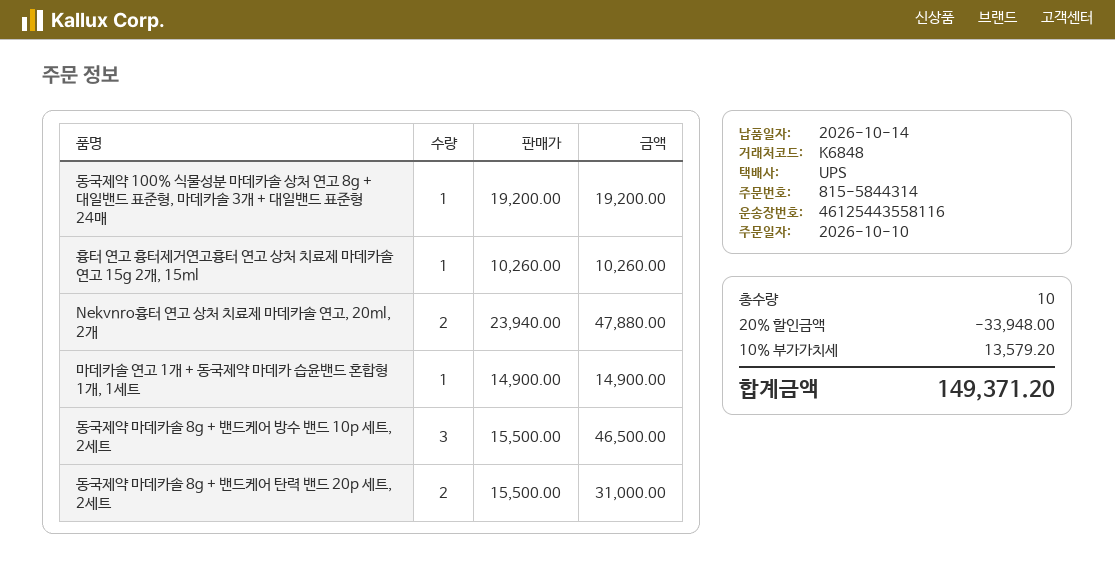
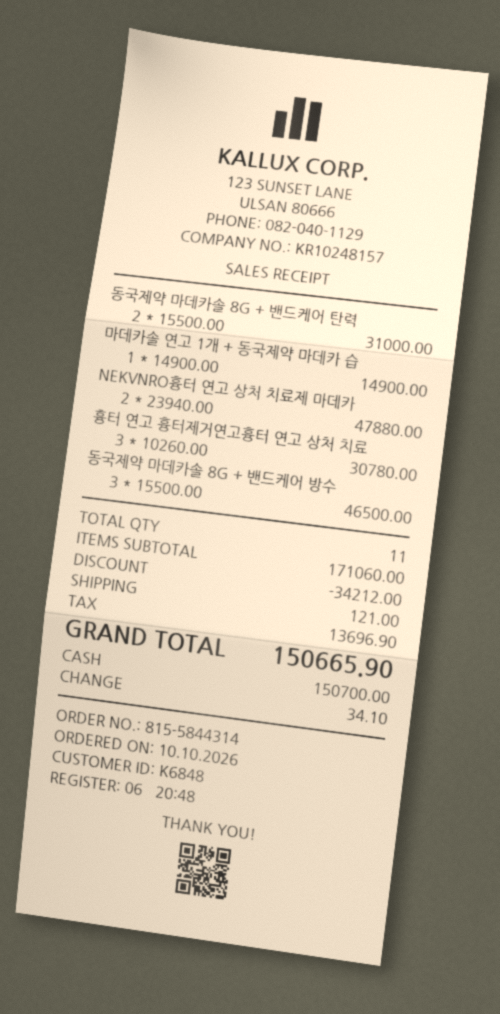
동국제약 100% 식물성분 마데카솔 상처 연고 8g + 대일밴드 표준형, 마데카솔 3개 + 대일밴드 표준형 24매: 1 x 19200.00 = 19200.00 -> none
흉터 연고 흉터제거연고흉터 연고 상처 치료제 마데카솔 연고 15g 2개, 15ml: 1 x 10260.00 = 10260.00 -> 3 x 10260.00 = 30780.00
total quantity: 10 -> 11
discount: 33948.00 -> 34212.00
shipping: none -> 121.00
tax: 13579.20 -> 13696.90
total: 149371.20 -> 150665.90

